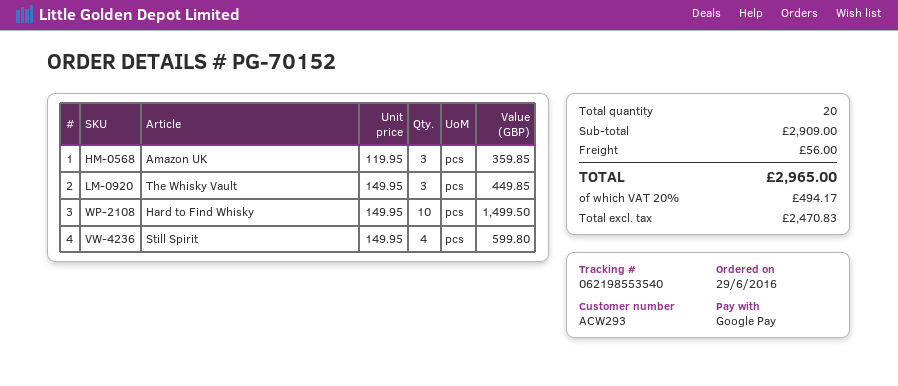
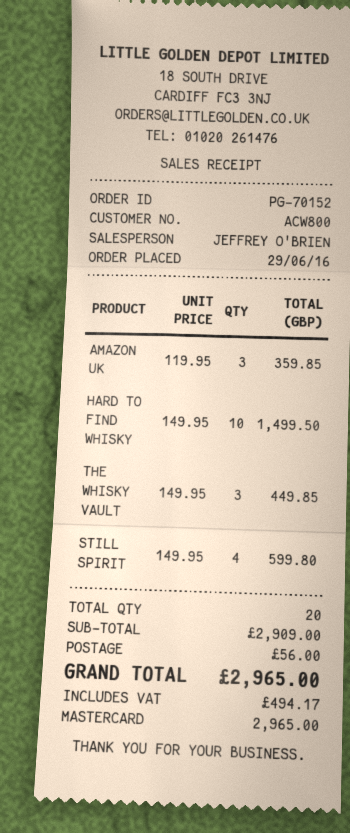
customer number: ACW293 -> ACW800
payment method: Google Pay -> Mastercard

